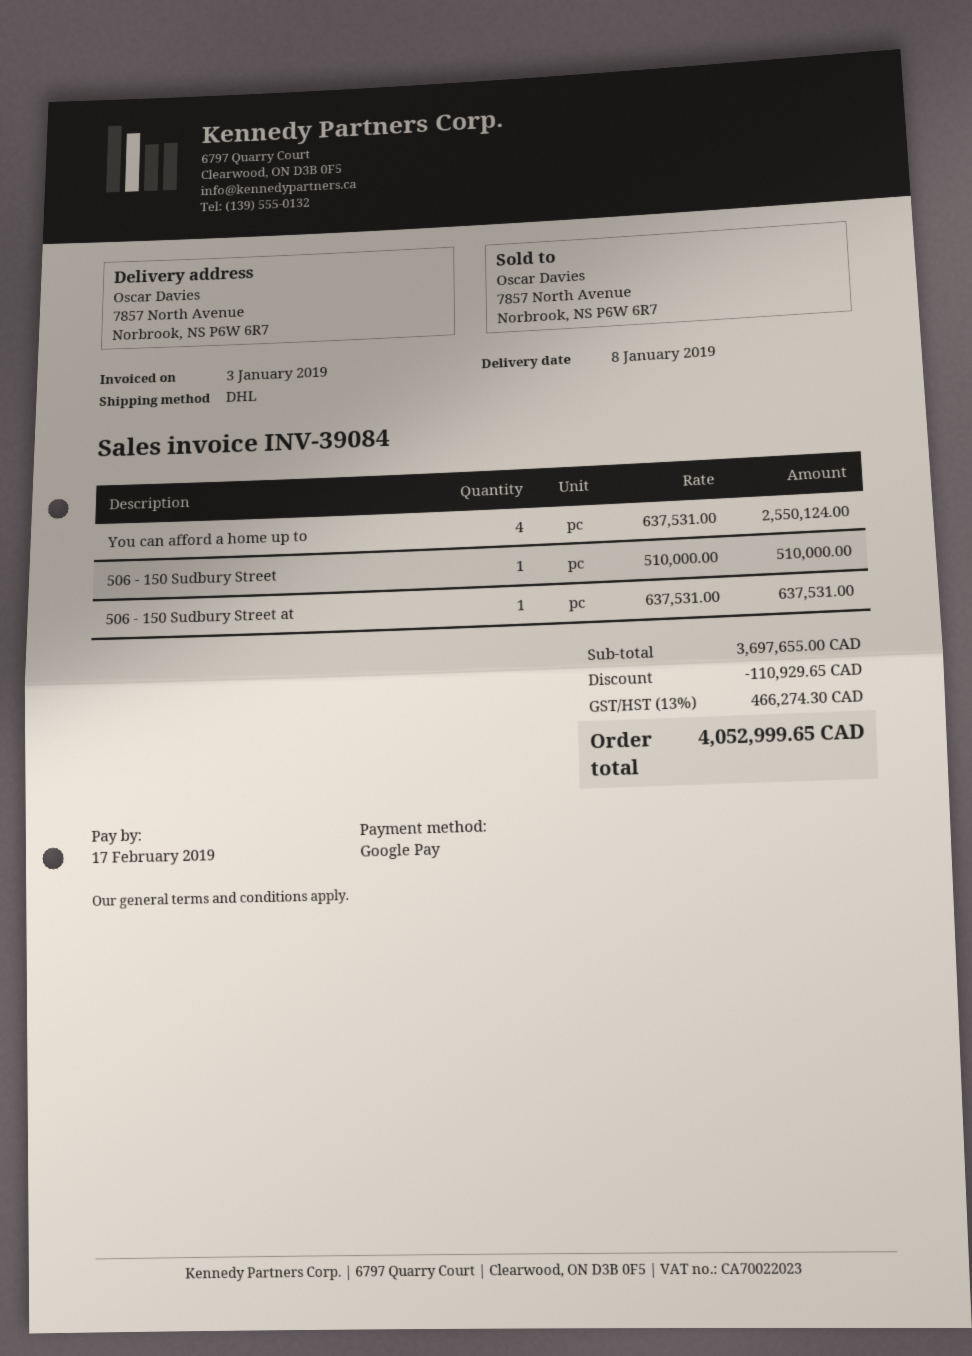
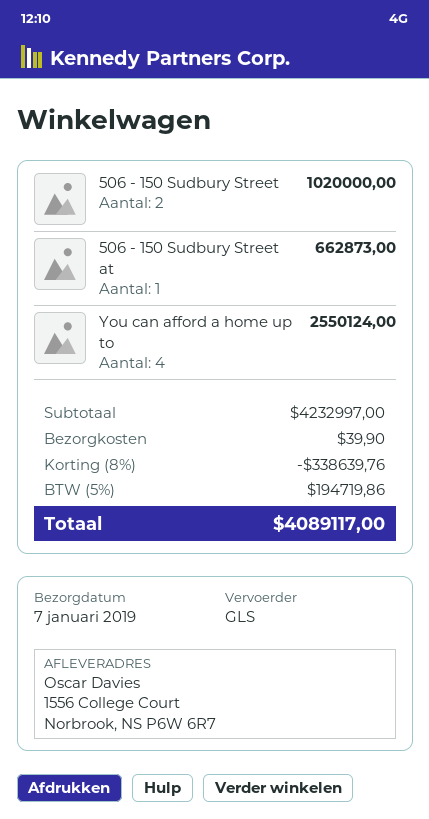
delivery date: 2019-01-08 -> 2019-01-07
shipping method: DHL -> GLS
ship to: 7857 North Avenue, Norbrook, NS P6W 6R7 -> 1556 College Court, Norbrook, NS P6W 6R7
506 - 150 Sudbury Street: 1 for 510000.00 -> 2 for 1020000.00
506 - 150 Sudbury Street at: 1 for 637531.00 -> 1 for 662873.00
subtotal: 3697655.00 -> 4232997.00
discount: 110929.65 -> 338639.76
shipping: none -> 39.90
tax: 13% = 466274.30 -> 5% = 194719.86
total: 4052999.65 -> 4089117.00

